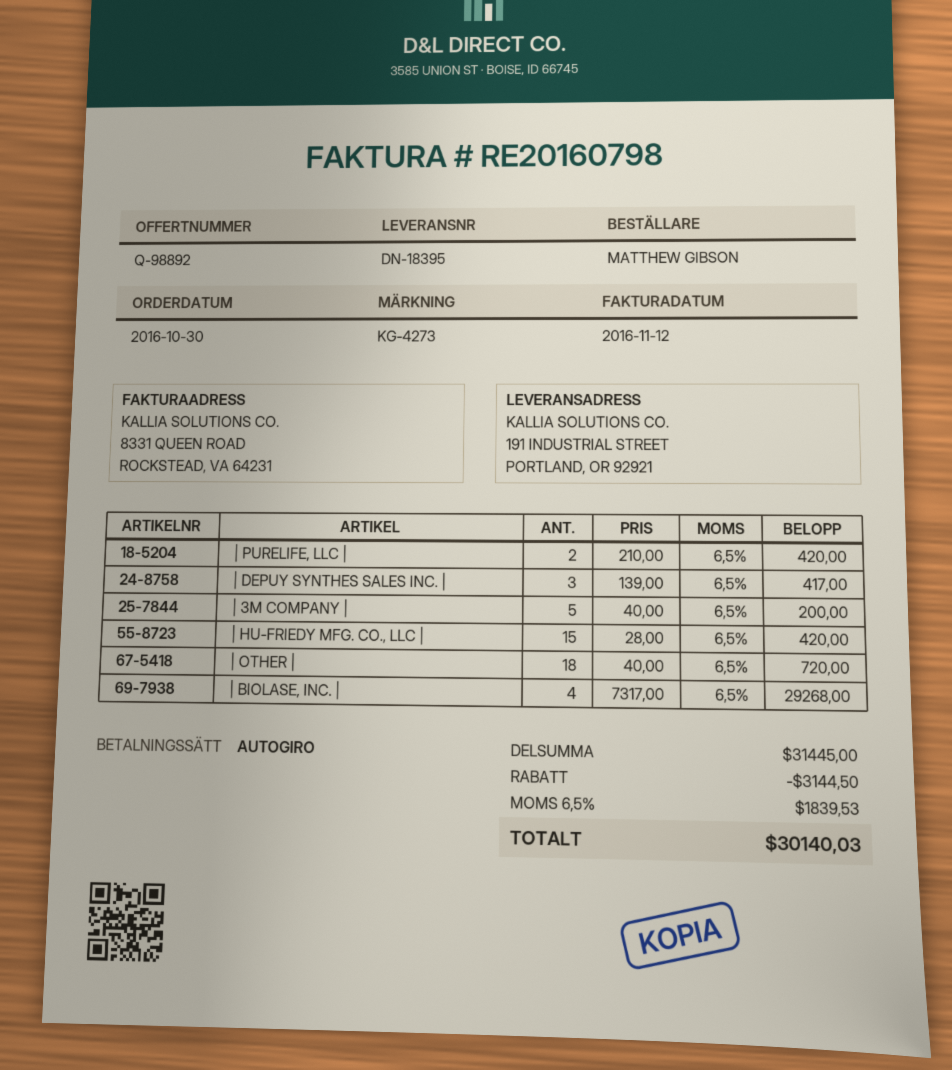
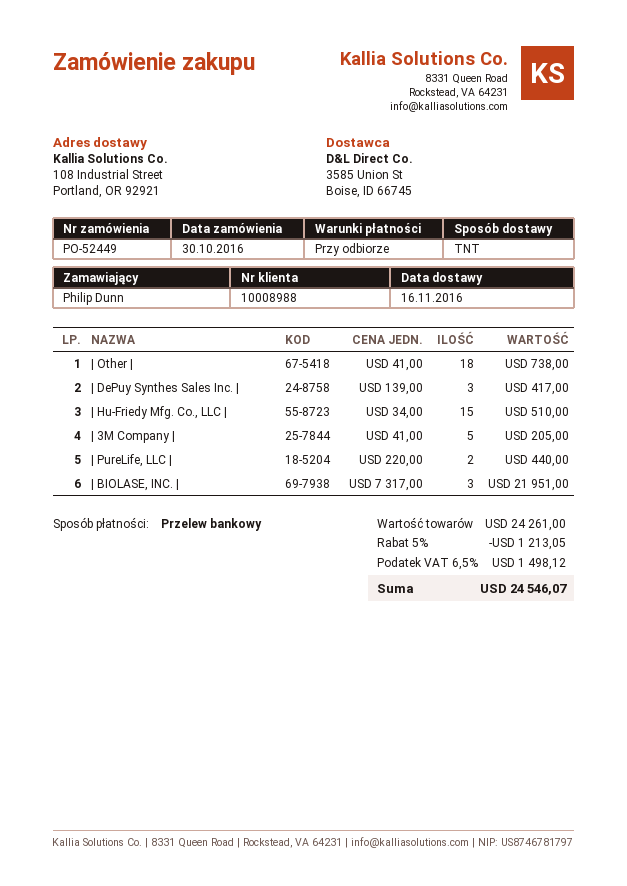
ordered by: MATTHEW GIBSON -> Philip Dunn
payment method: direct debit -> bank transfer
ship to: 191 INDUSTRIAL STREET, PORTLAND, OR 92921 -> 108 Industrial Street, Portland, OR 92921
| PURELIFE, LLC |: 2 x 210.00 = 420.00 -> 2 x 220.00 = 440.00
| 3M COMPANY |: 5 x 40.00 = 200.00 -> 5 x 41.00 = 205.00
| HU-FRIEDY MFG. CO., LLC |: 15 x 28.00 = 420.00 -> 15 x 34.00 = 510.00
| OTHER |: 18 x 40.00 = 720.00 -> 18 x 41.00 = 738.00
| BIOLASE, INC. |: 4 x 7317.00 = 29268.00 -> 3 x 7317.00 = 21951.00
subtotal: 31445.00 -> 24261.00
discount: 3144.50 -> 1213.05
tax: 6.5% = 1839.53 -> 6.5% = 1498.12
total: 30140.03 -> 24546.07

